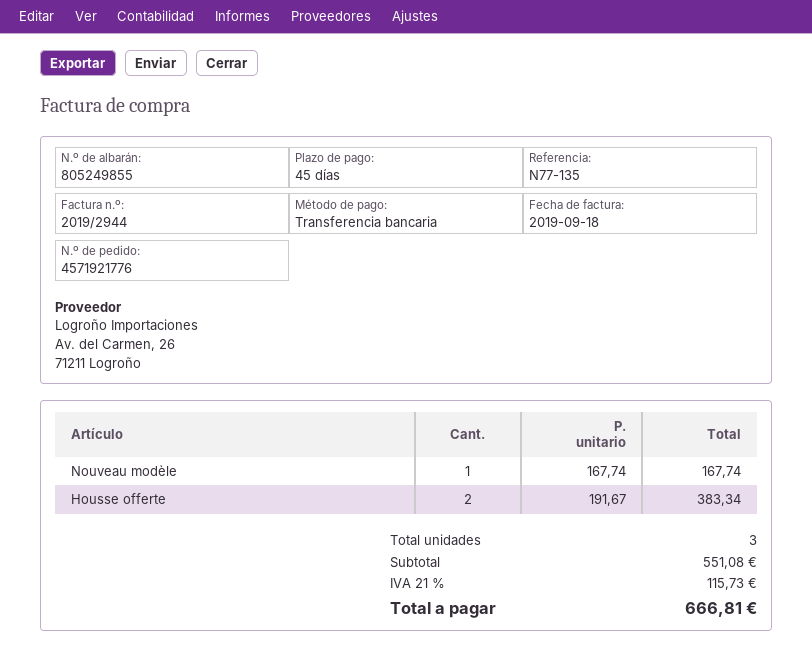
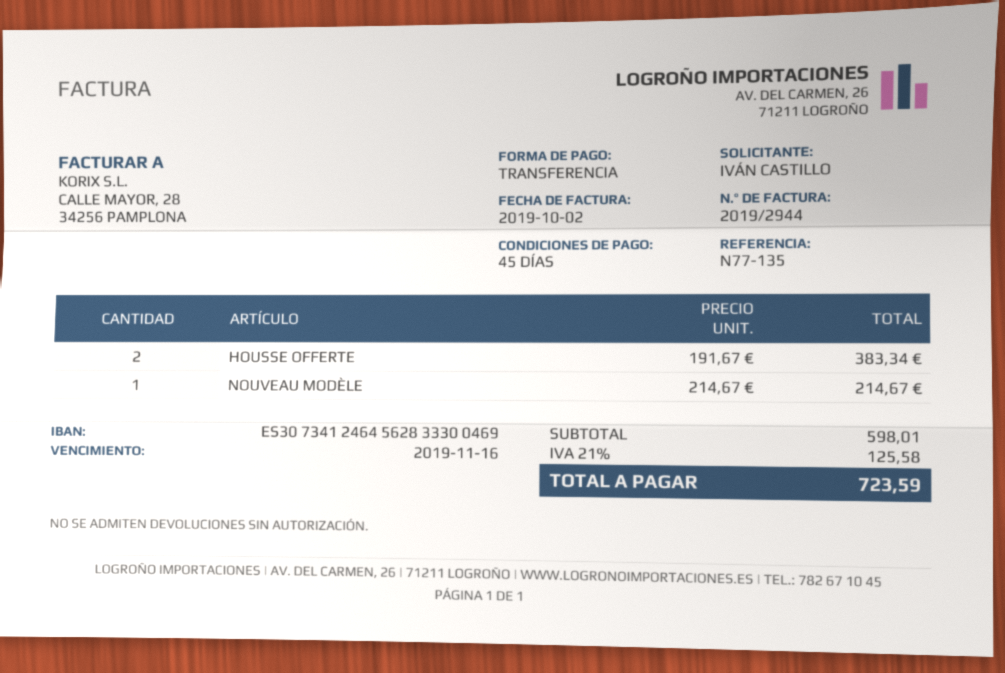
invoice date: 2019-09-18 -> 2019-10-02
Nouveau modèle: 1 x 167.74 = 167.74 -> 1 x 214.67 = 214.67
subtotal: 551.08 -> 598.01
tax: 21% = 115.73 -> 21% = 125.58
total: 666.81 -> 723.59

